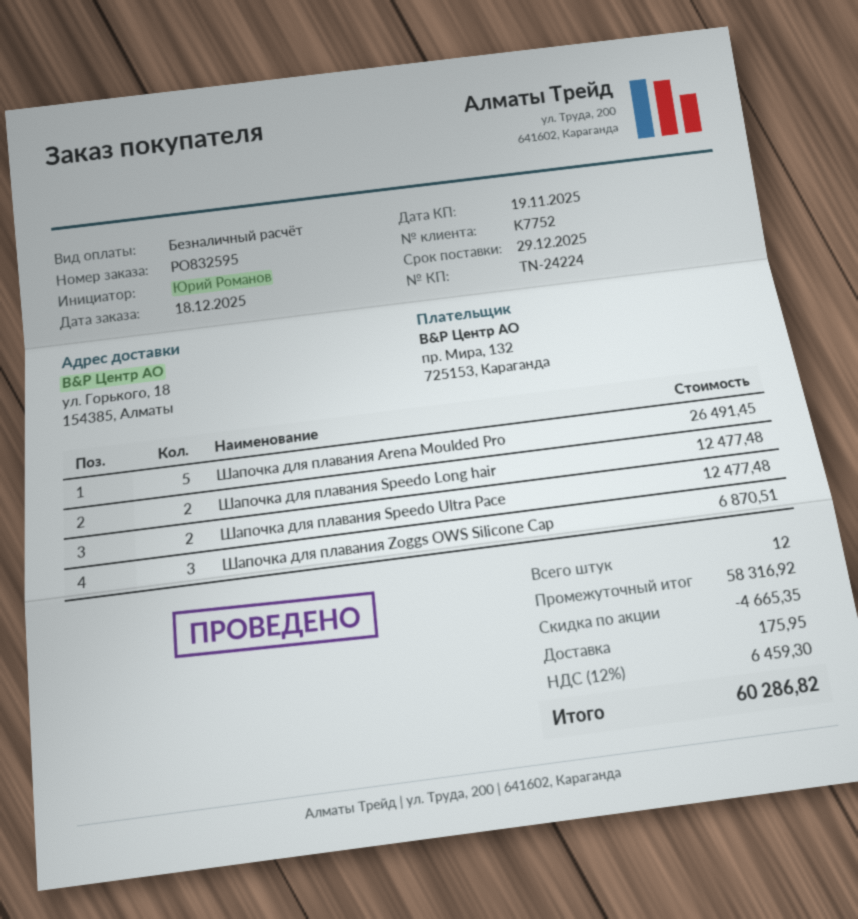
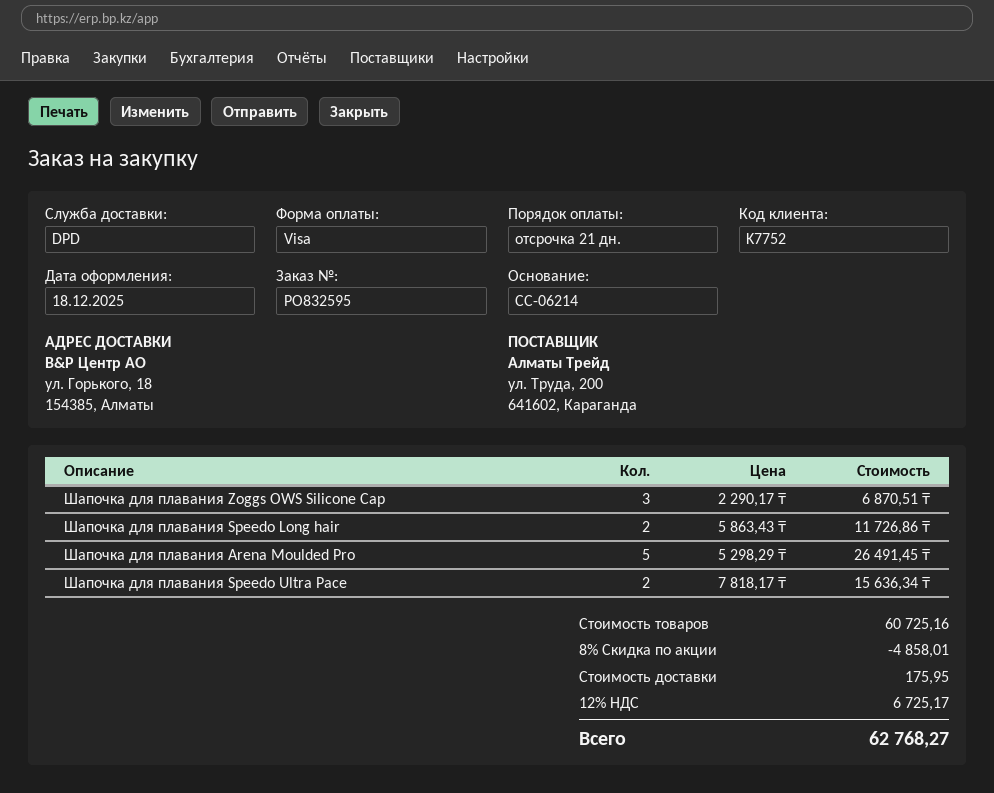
payment method: bank transfer -> Visa
Шапочка для плавания Speedo Long hair: 2 for 12477.48 -> 2 for 11726.86
Шапочка для плавания Speedo Ultra Pace: 2 for 12477.48 -> 2 for 15636.34
subtotal: 58316.92 -> 60725.16
discount: 4665.35 -> 4858.01
tax: 12% = 6459.30 -> 12% = 6725.17
total: 60286.82 -> 62768.27

